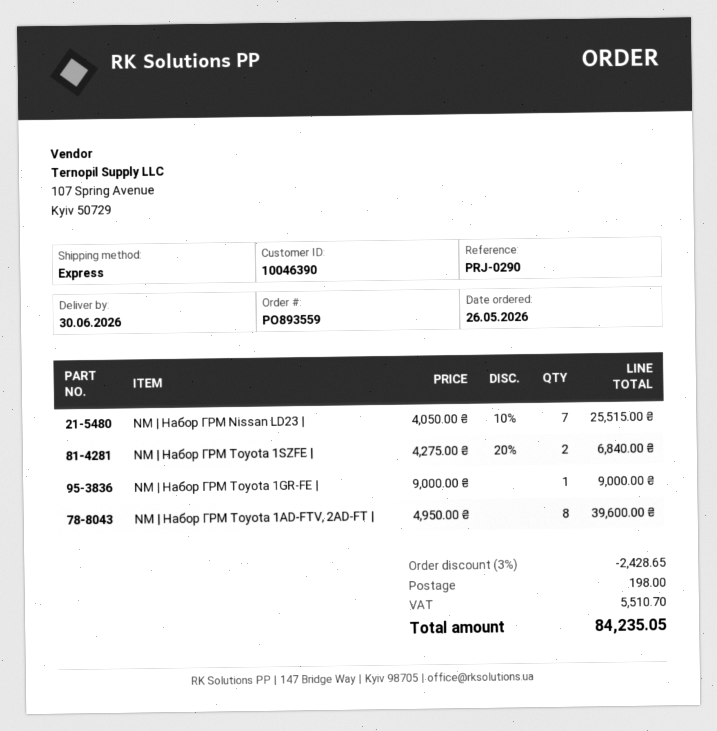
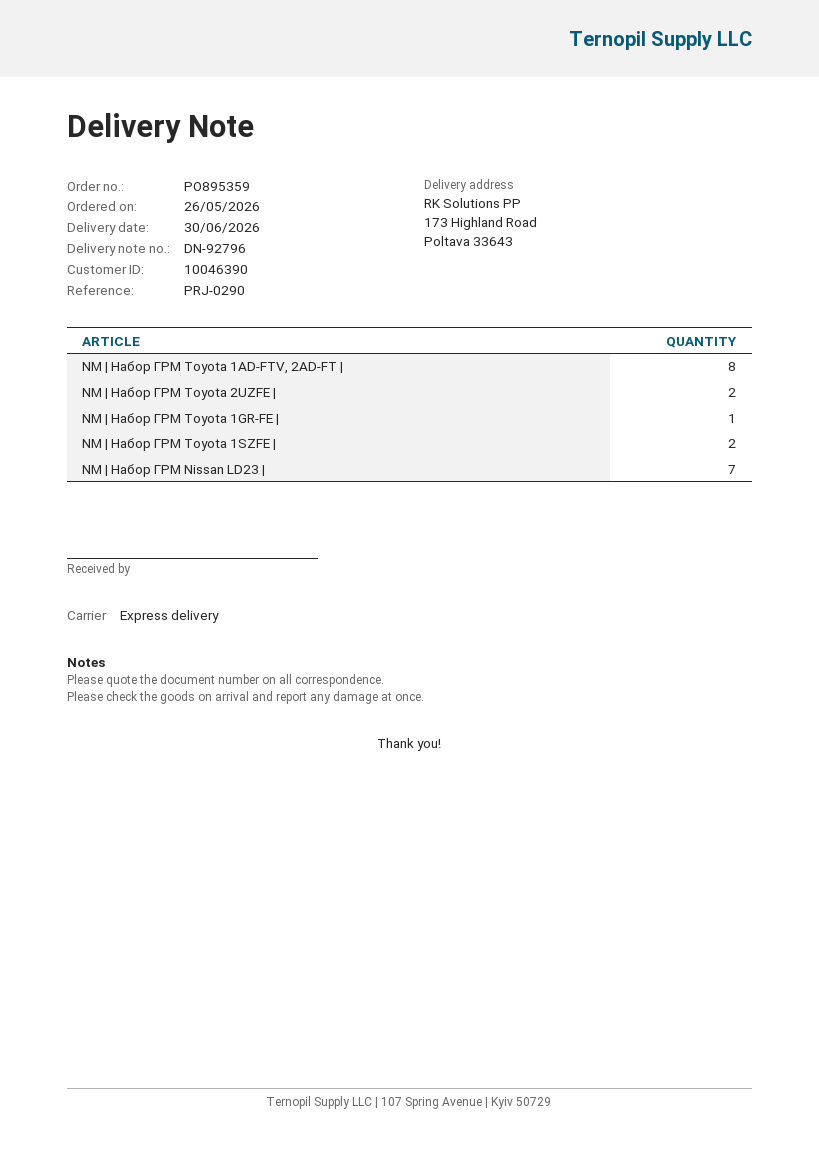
order number: PO893559 -> PO895359
NM | Набор ГРМ Toyota 2UZFE |: none -> 2

